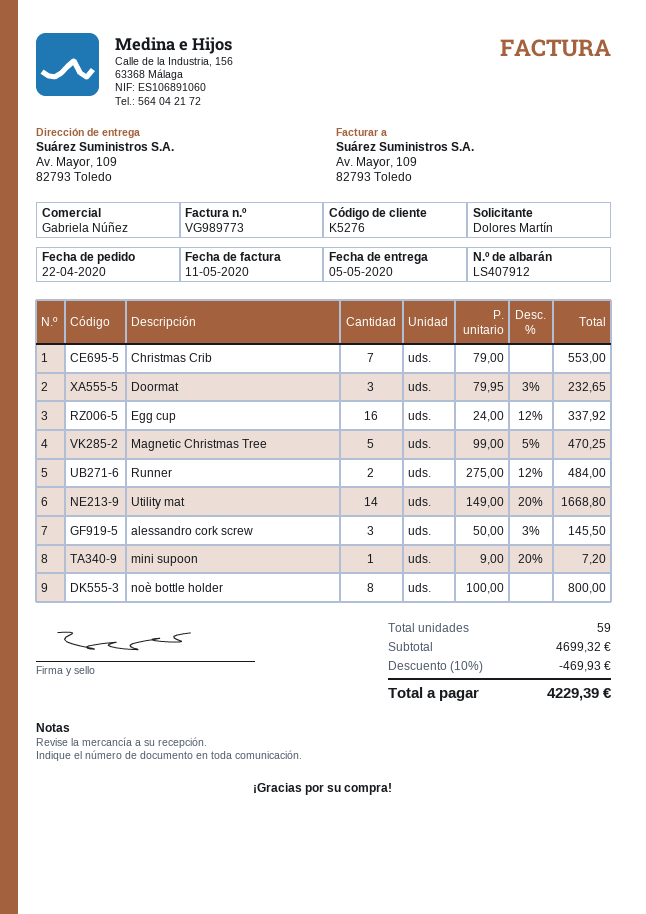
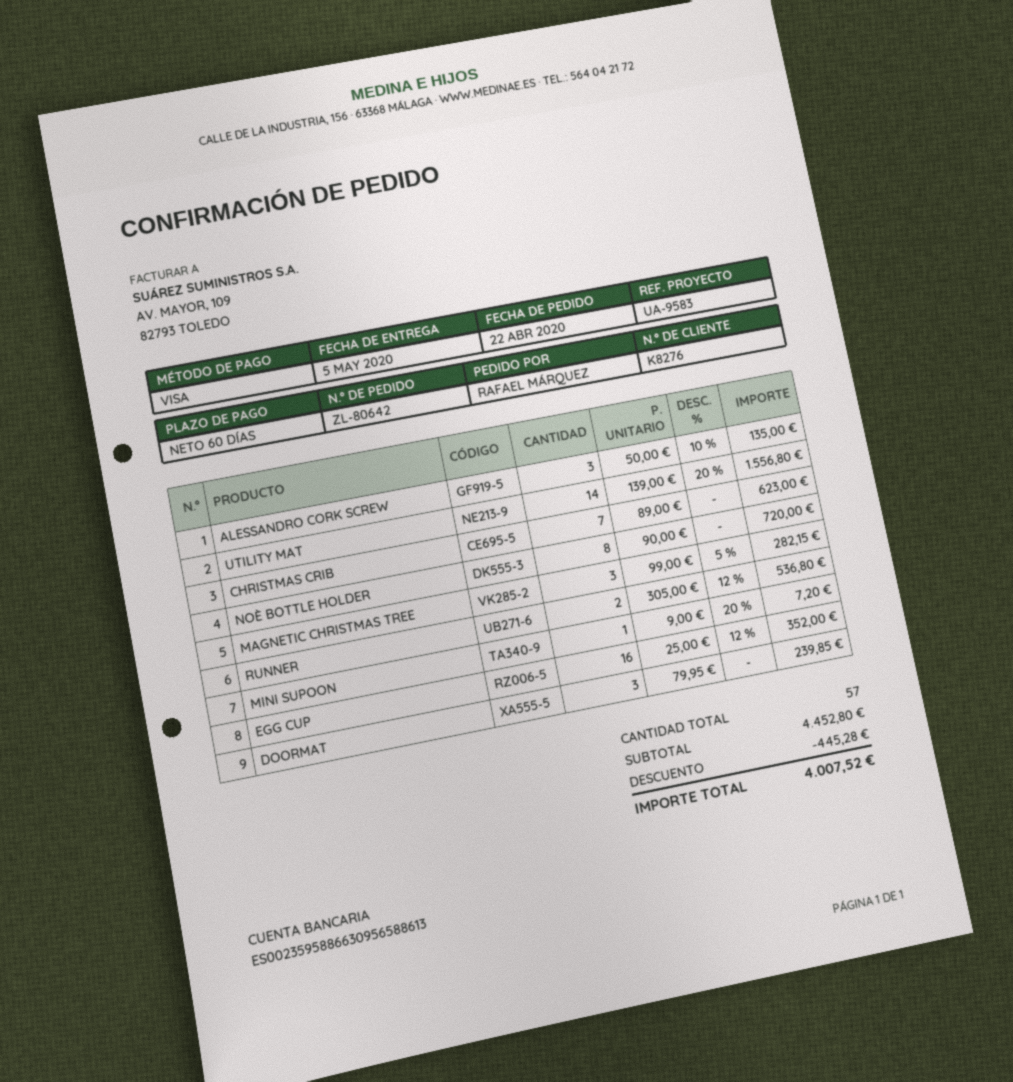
customer number: K5276 -> K8276
ordered by: Dolores Martín -> RAFAEL MÁRQUEZ
Christmas Crib: 7 x 79.00 = 553.00 -> 7 x 89.00 = 623.00
Doormat: 3 x 79.95 - 3% = 232.65 -> 3 x 79.95 = 239.85
Egg cup: 16 x 24.00 - 12% = 337.92 -> 16 x 25.00 - 12% = 352.00
Magnetic Christmas Tree: 5 x 99.00 - 5% = 470.25 -> 3 x 99.00 - 5% = 282.15
Runner: 2 x 275.00 - 12% = 484.00 -> 2 x 305.00 - 12% = 536.80
Utility mat: 14 x 149.00 - 20% = 1668.80 -> 14 x 139.00 - 20% = 1556.80
alessandro cork screw: 3 x 50.00 - 3% = 145.50 -> 3 x 50.00 - 10% = 135.00
noè bottle holder: 8 x 100.00 = 800.00 -> 8 x 90.00 = 720.00
total quantity: 59 -> 57
subtotal: 4699.32 -> 4452.80
discount: 469.93 -> 445.28
total: 4229.39 -> 4007.52

